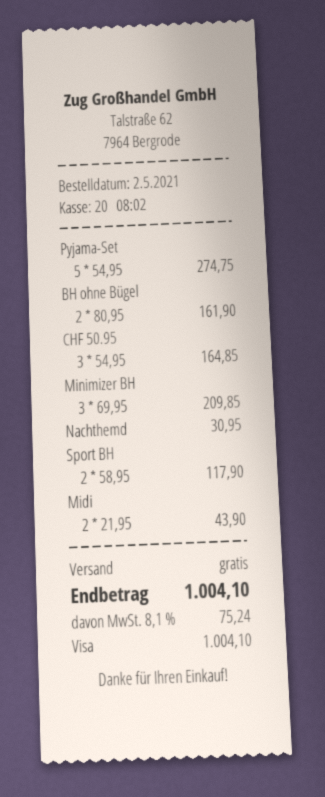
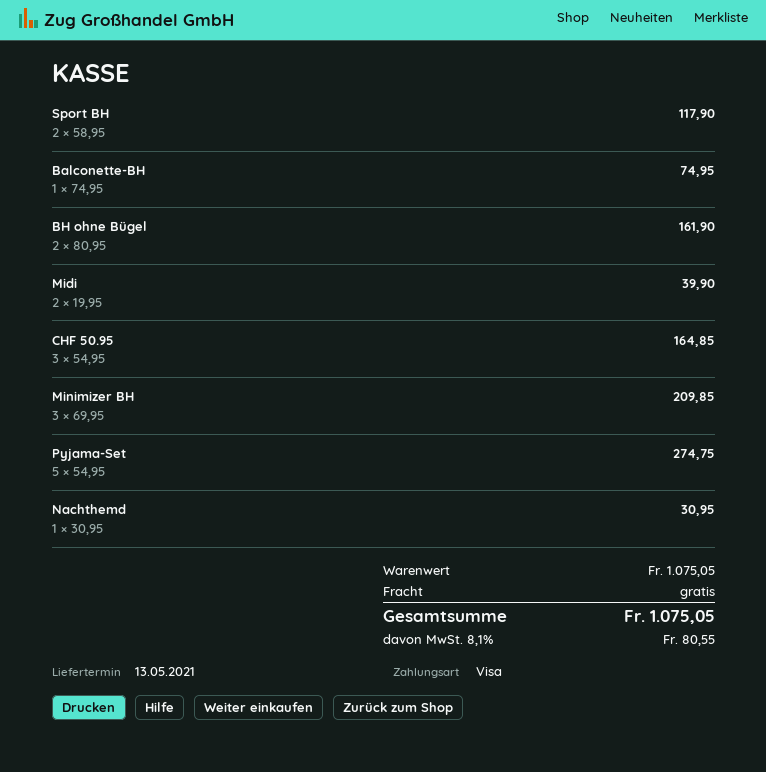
Midi: 2 x 21.95 = 43.90 -> 2 x 19.95 = 39.90
Balconette-BH: none -> 1 x 74.95 = 74.95
tax: 8.1% = 75.24 -> 8.1% = 80.55
total: 1004.10 -> 1075.05

